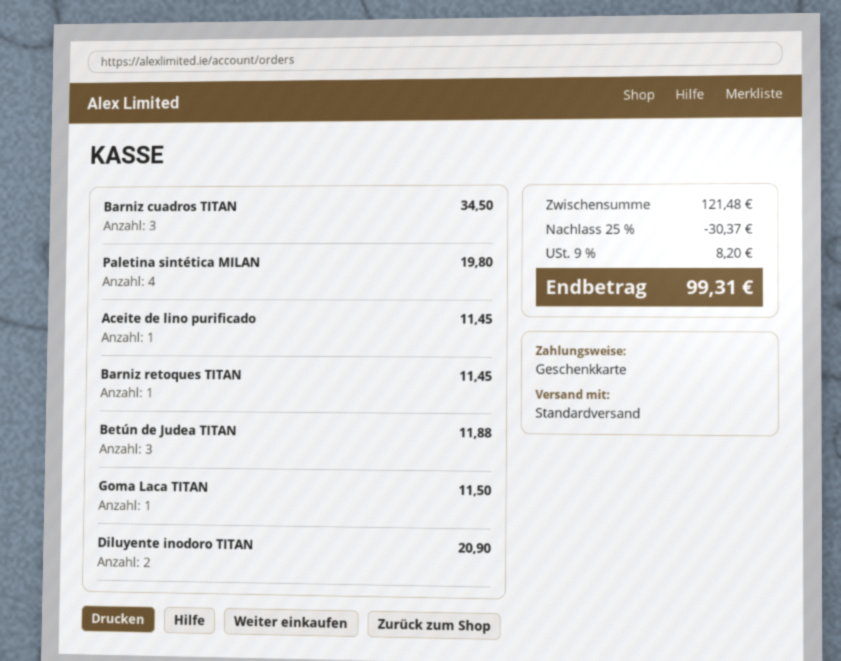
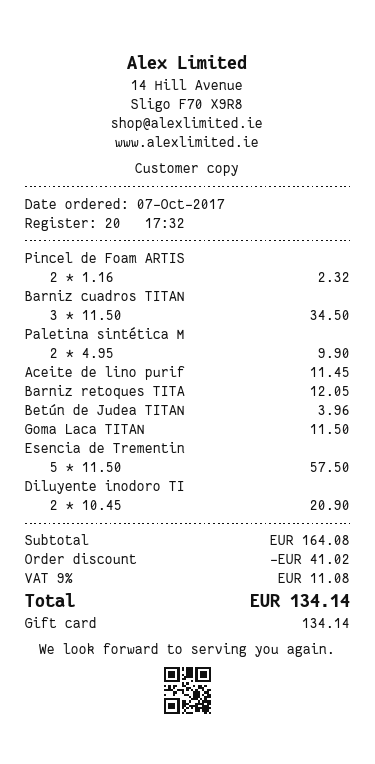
Paletina sintética MILAN: 4 for 19.80 -> 2 for 9.90
Barniz retoques TITAN: 1 for 11.45 -> 1 for 12.05
Betún de Judea TITAN: 3 for 11.88 -> 1 for 3.96
Pincel de Foam ARTIS: none -> 2 for 2.32
Esencia de Trementin: none -> 5 for 57.50
subtotal: 121.48 -> 164.08
discount: 30.37 -> 41.02
tax: 9% = 8.20 -> 9% = 11.08
total: 99.31 -> 134.14

